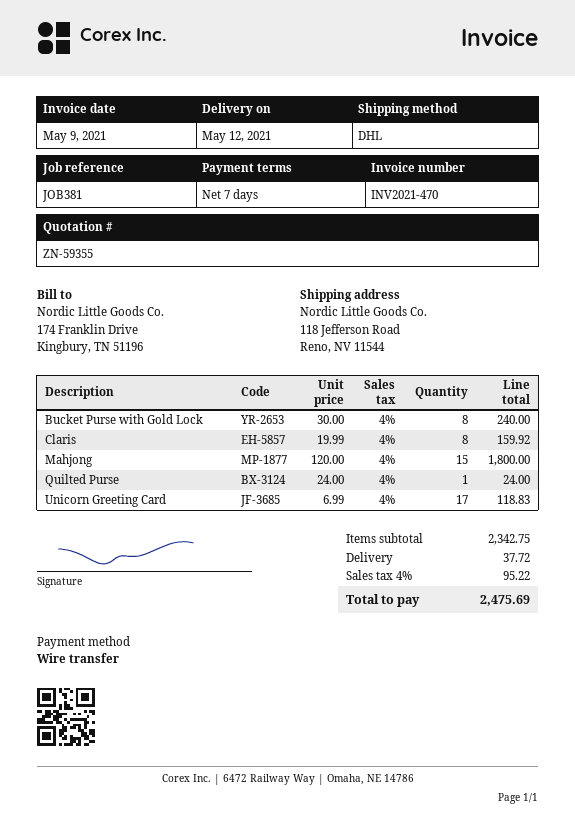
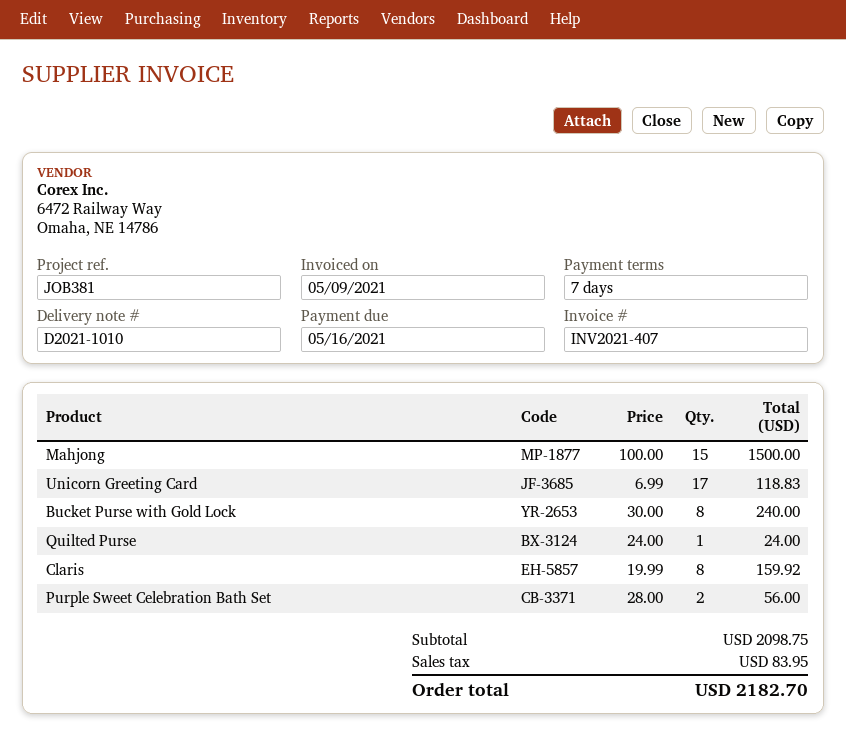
invoice number: INV2021-470 -> INV2021-407
Mahjong: 15 x 120.00 = 1800.00 -> 15 x 100.00 = 1500.00
Purple Sweet Celebration Bath Set: none -> 2 x 28.00 = 56.00
subtotal: 2342.75 -> 2098.75
shipping: 37.72 -> none
tax: 95.22 -> 83.95
total: 2475.69 -> 2182.70

